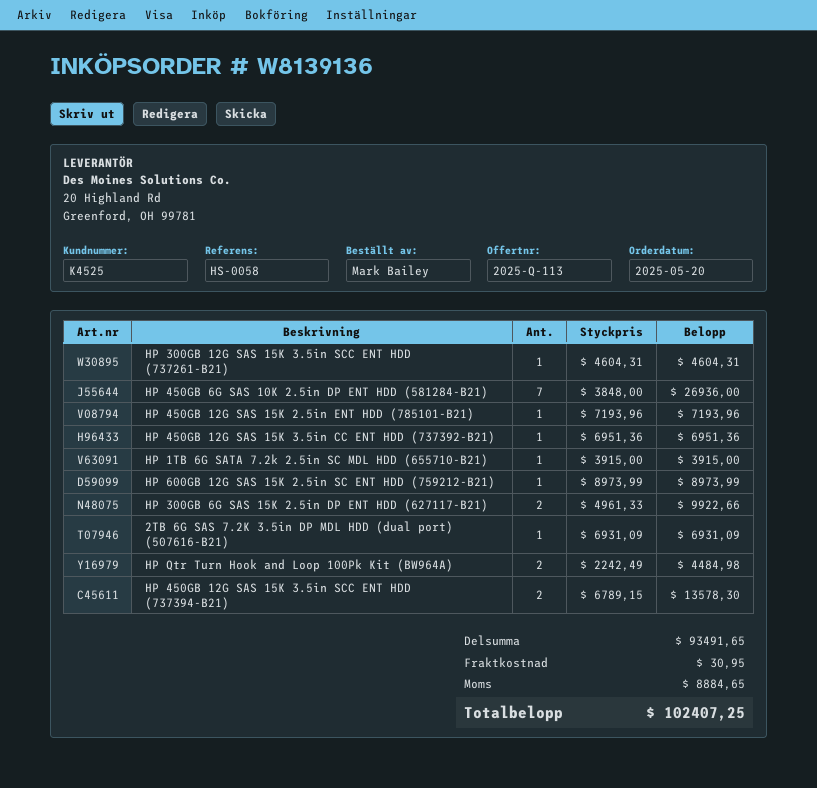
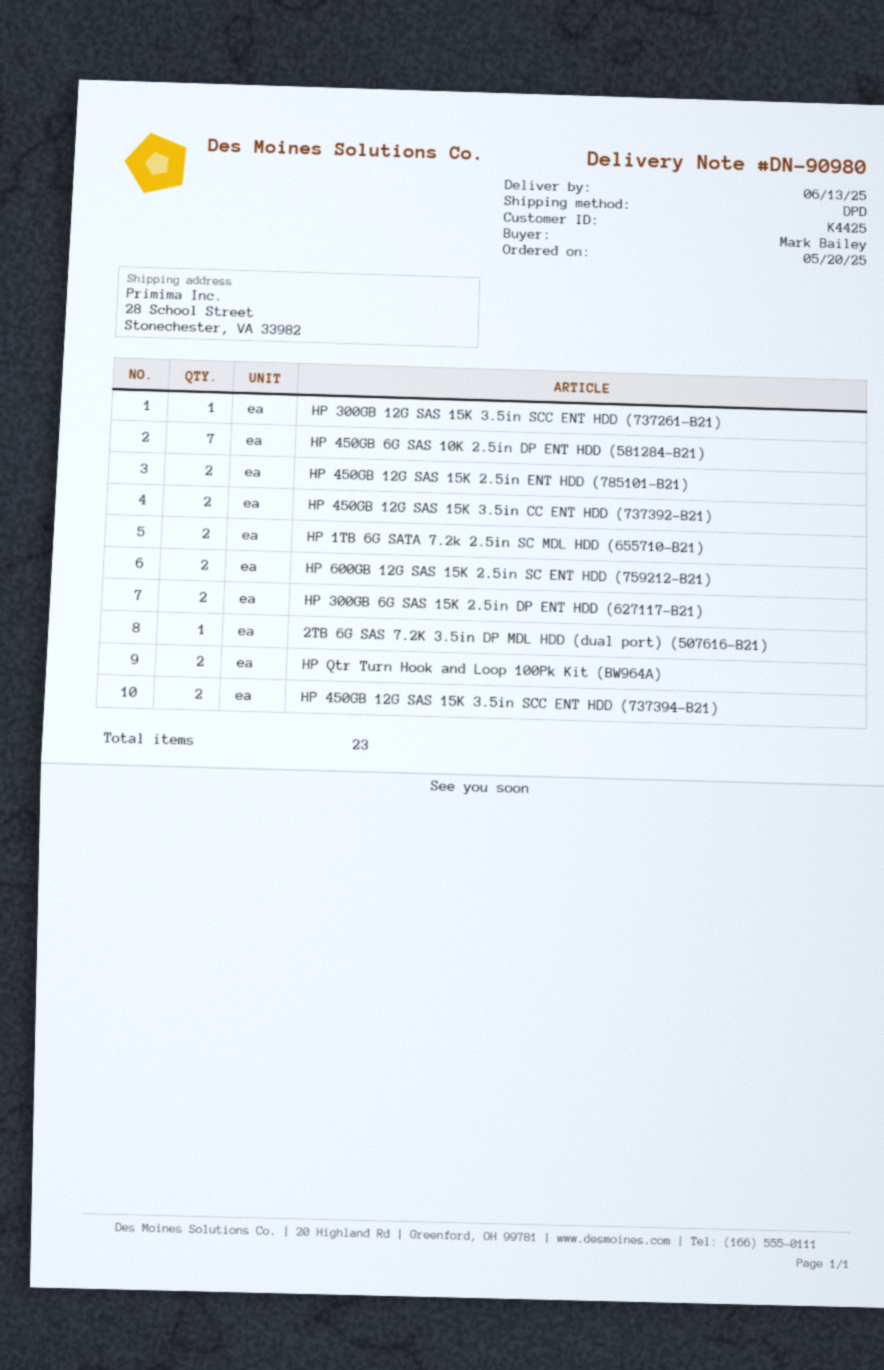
customer number: K4525 -> K4425
HP 450GB 12G SAS 15K 2.5in ENT HDD (785101-B21): 1 -> 2
HP 450GB 12G SAS 15K 3.5in CC ENT HDD (737392-B21): 1 -> 2
HP 1TB 6G SATA 7.2k 2.5in SC MDL HDD (655710-B21): 1 -> 2
HP 600GB 12G SAS 15K 2.5in SC ENT HDD (759212-B21): 1 -> 2

